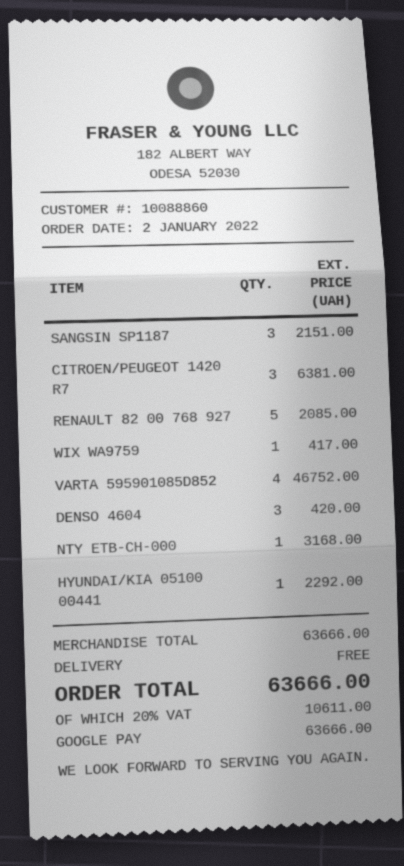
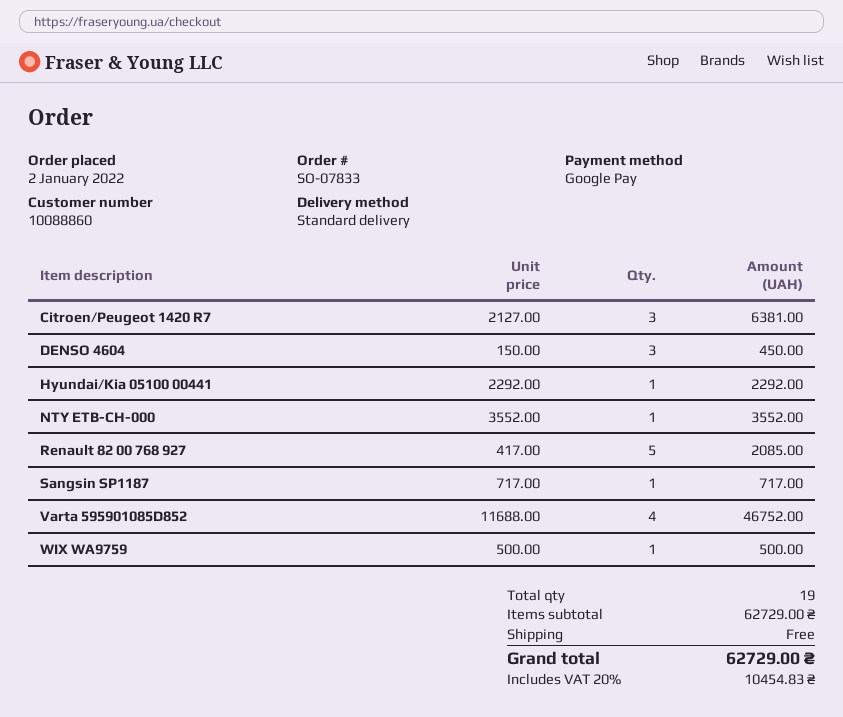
SANGSIN SP1187: 3 for 2151.00 -> 1 for 717.00
WIX WA9759: 1 for 417.00 -> 1 for 500.00
DENSO 4604: 3 for 420.00 -> 3 for 450.00
NTY ETB-CH-000: 1 for 3168.00 -> 1 for 3552.00
subtotal: 63666.00 -> 62729.00
tax: 20% = 10611.00 -> 20% = 10454.83
total: 63666.00 -> 62729.00

